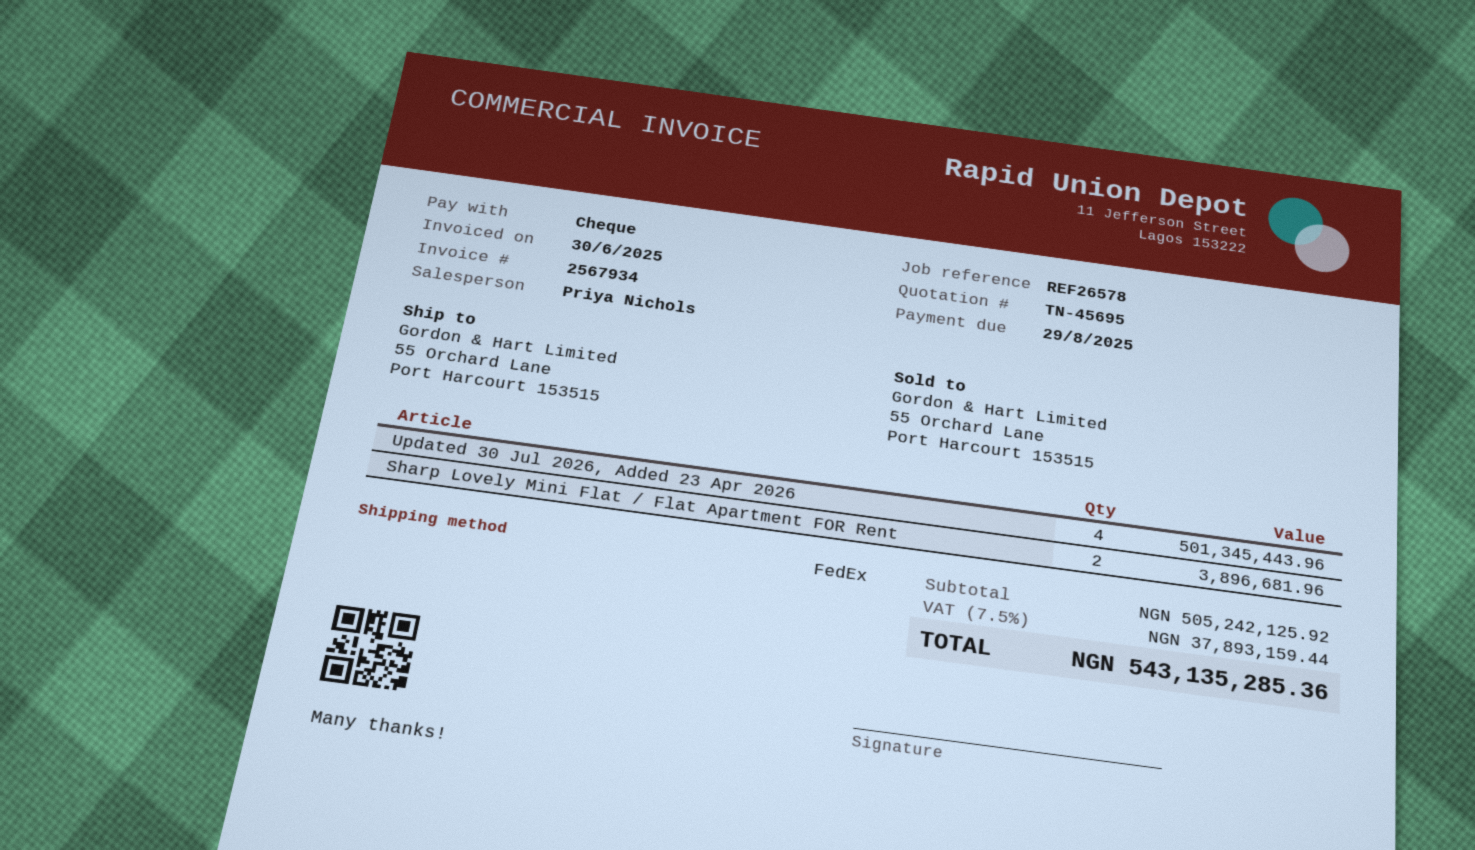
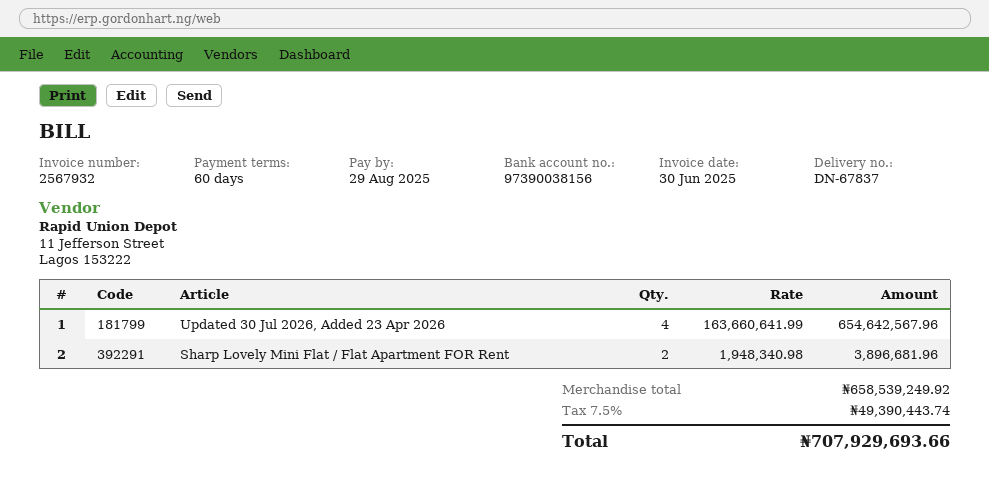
invoice number: 2567934 -> 2567932
Updated 30 Jul 2026, Added 23 Apr 2026: 4 for 501345443.96 -> 4 for 654642567.96
subtotal: 505242125.92 -> 658539249.92
tax: 7.5% = 37893159.44 -> 7.5% = 49390443.74
total: 543135285.36 -> 707929693.66

